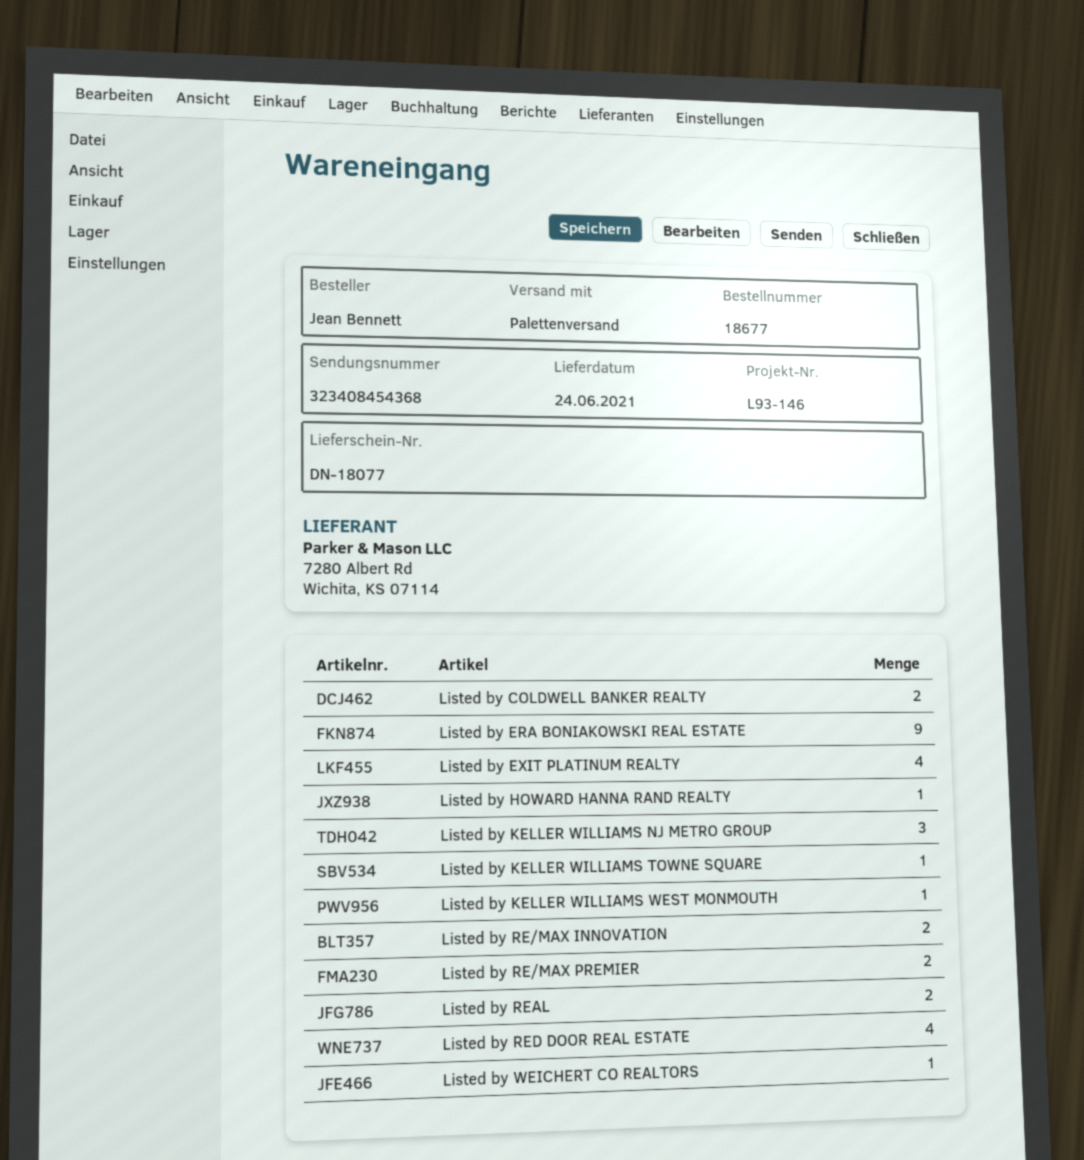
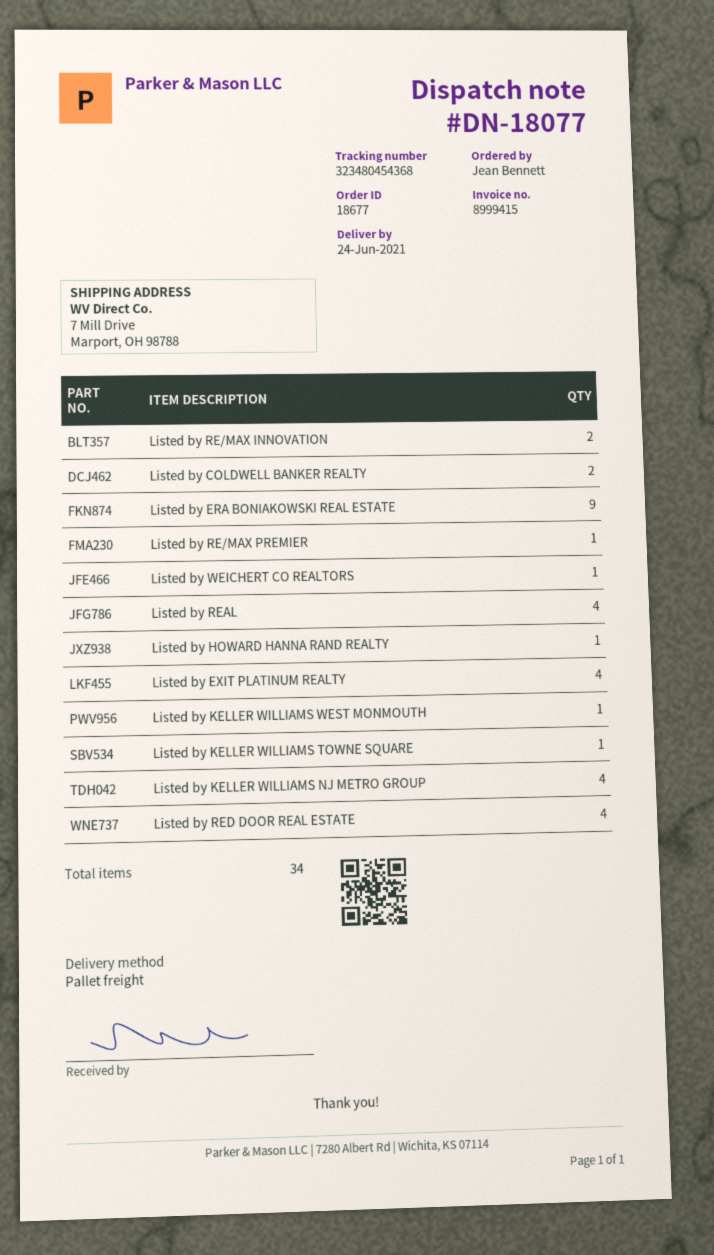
tracking number: 323408454368 -> 323480454368
Listed by KELLER WILLIAMS NJ METRO GROUP: 3 -> 4
Listed by RE/MAX PREMIER: 2 -> 1
Listed by REAL: 2 -> 4

